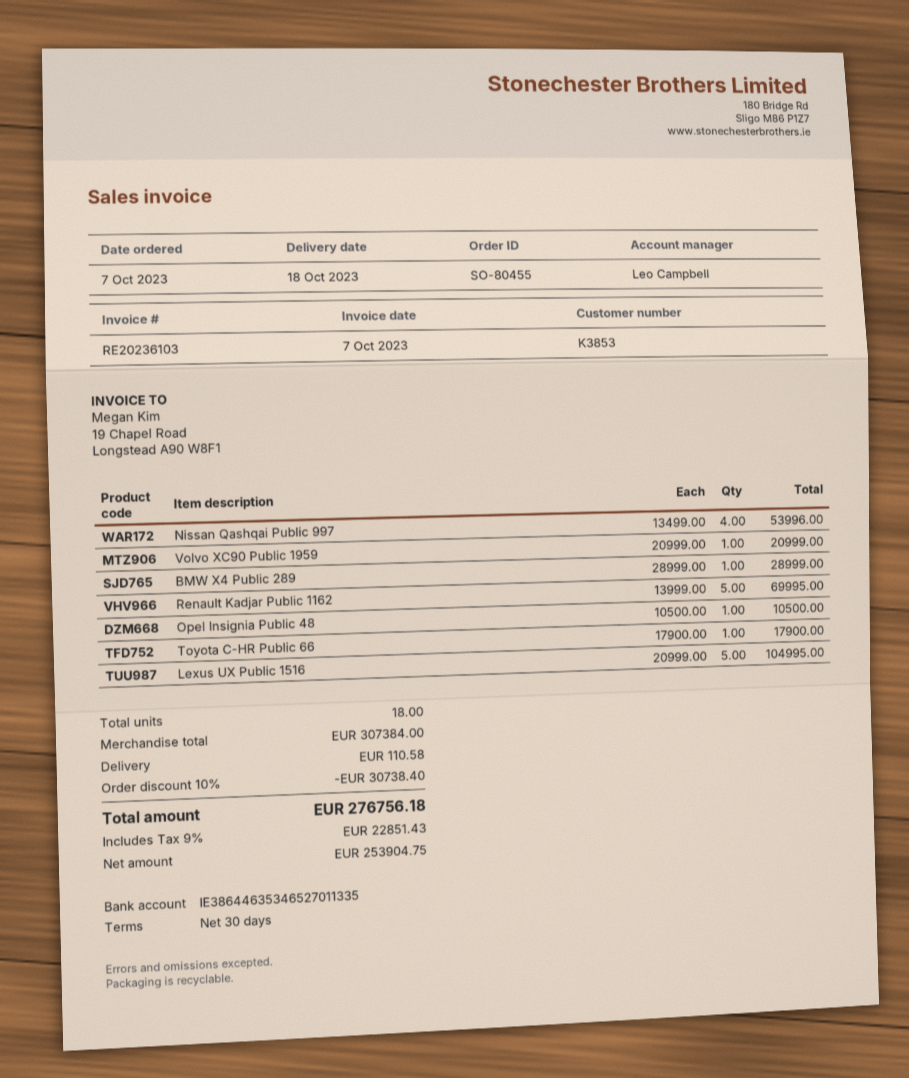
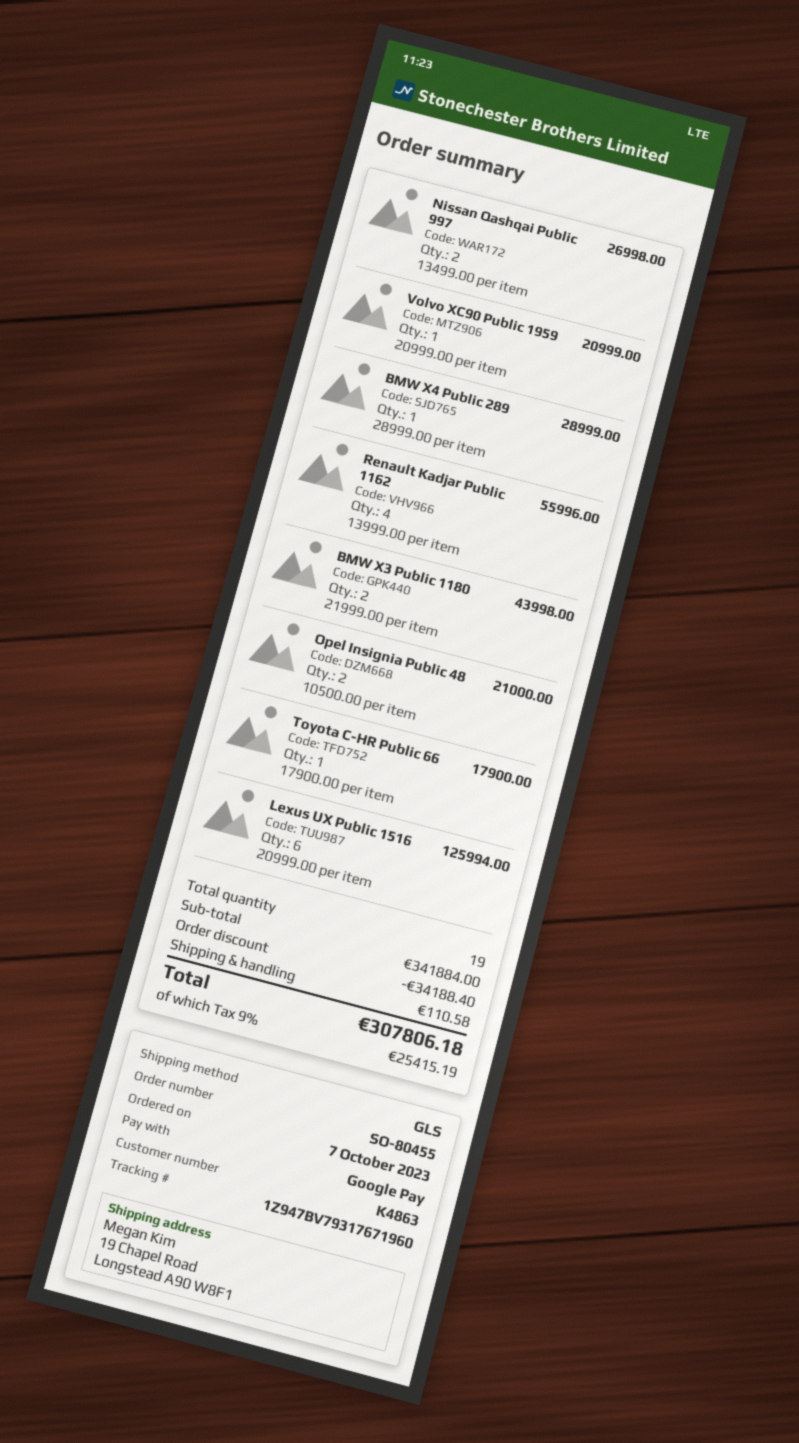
customer number: K3853 -> K4863
Nissan Qashqai Public 997: 4 x 13499.00 = 53996.00 -> 2 x 13499.00 = 26998.00
Renault Kadjar Public 1162: 5 x 13999.00 = 69995.00 -> 4 x 13999.00 = 55996.00
Opel Insignia Public 48: 1 x 10500.00 = 10500.00 -> 2 x 10500.00 = 21000.00
Lexus UX Public 1516: 5 x 20999.00 = 104995.00 -> 6 x 20999.00 = 125994.00
BMW X3 Public 1180: none -> 2 x 21999.00 = 43998.00
total quantity: 18 -> 19
subtotal: 307384.00 -> 341884.00
discount: 30738.40 -> 34188.40
tax: 9% = 22851.43 -> 9% = 25415.19
total: 276756.18 -> 307806.18

